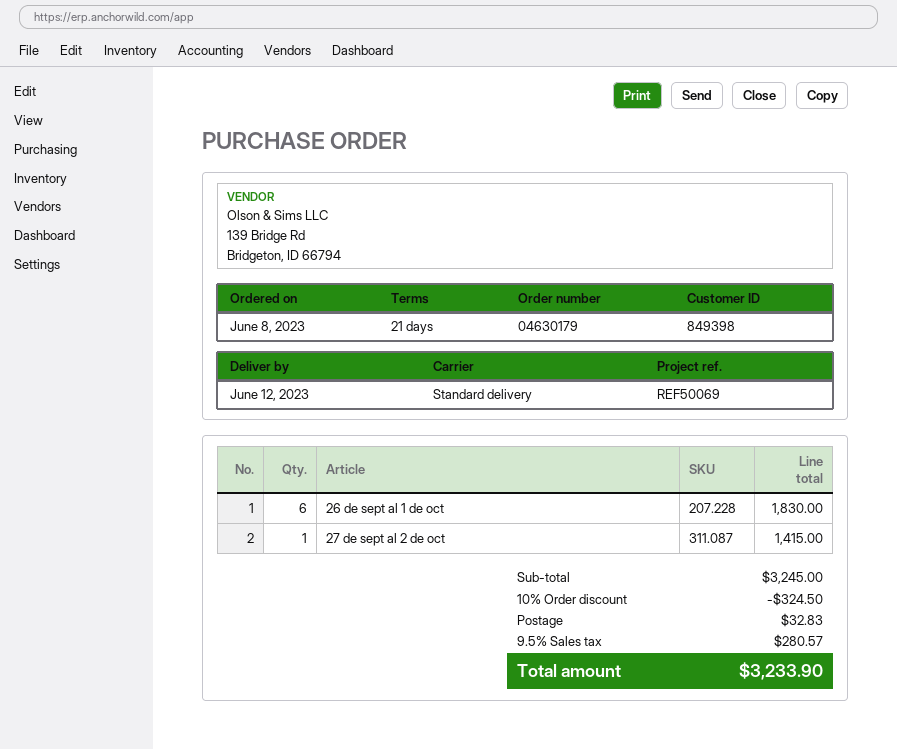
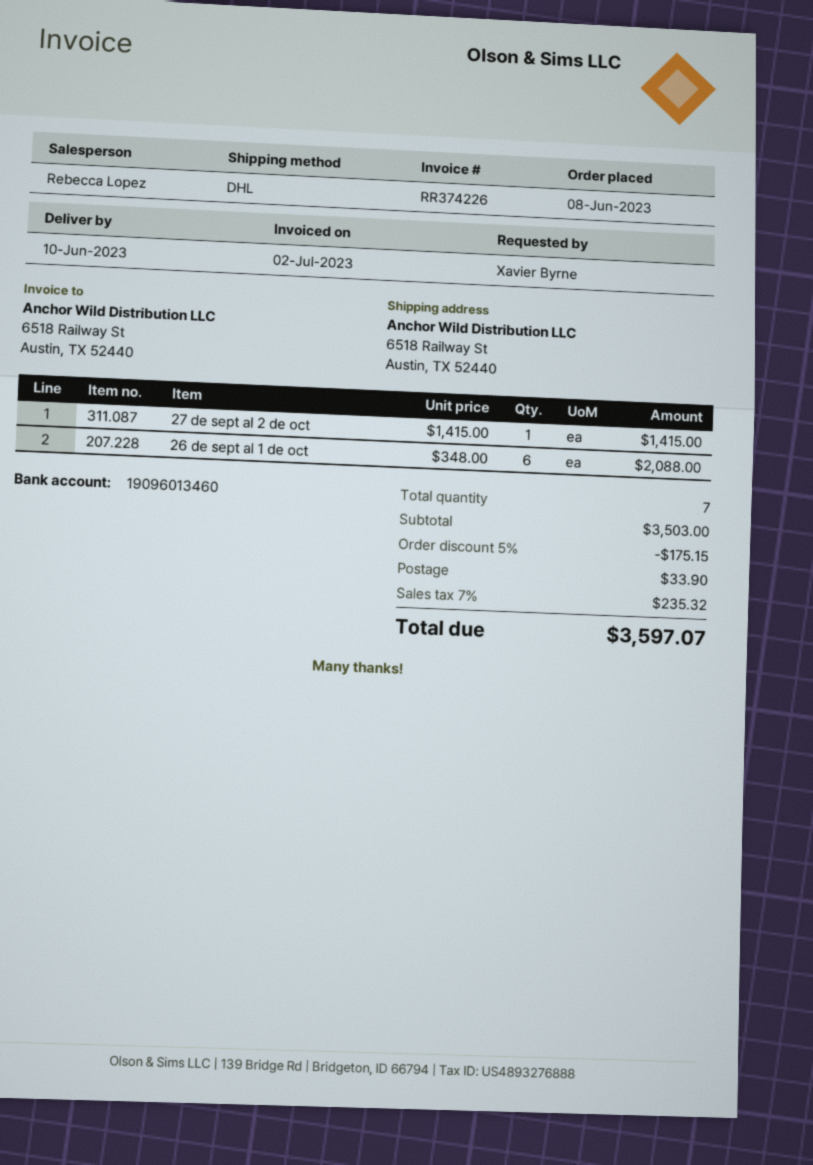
delivery date: 2023-06-12 -> 2023-06-10
shipping method: standard -> DHL
26 de sept al 1 de oct: 6 for 1830.00 -> 6 for 2088.00
subtotal: 3245.00 -> 3503.00
discount: 10% = 324.50 -> 5% = 175.15
shipping: 32.83 -> 33.90
tax: 9.5% = 280.57 -> 7% = 235.32
total: 3233.90 -> 3597.07

